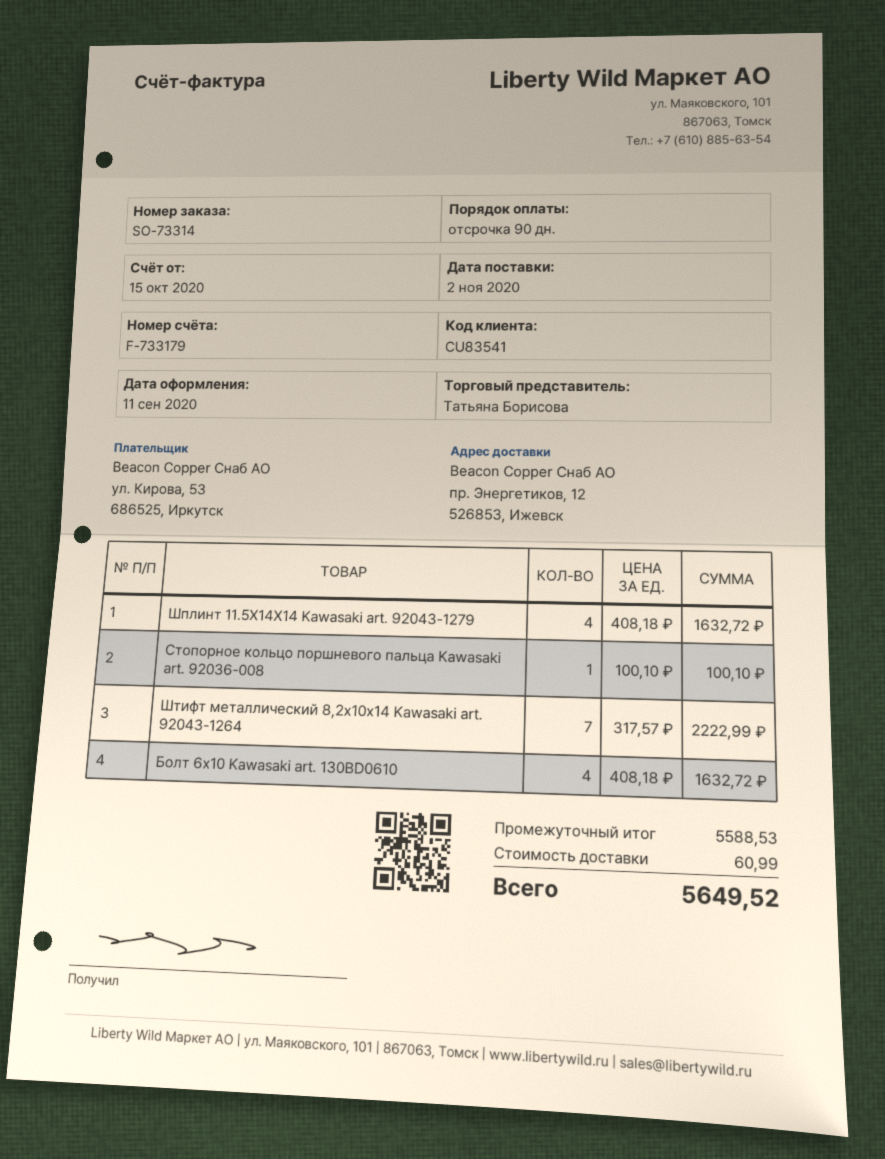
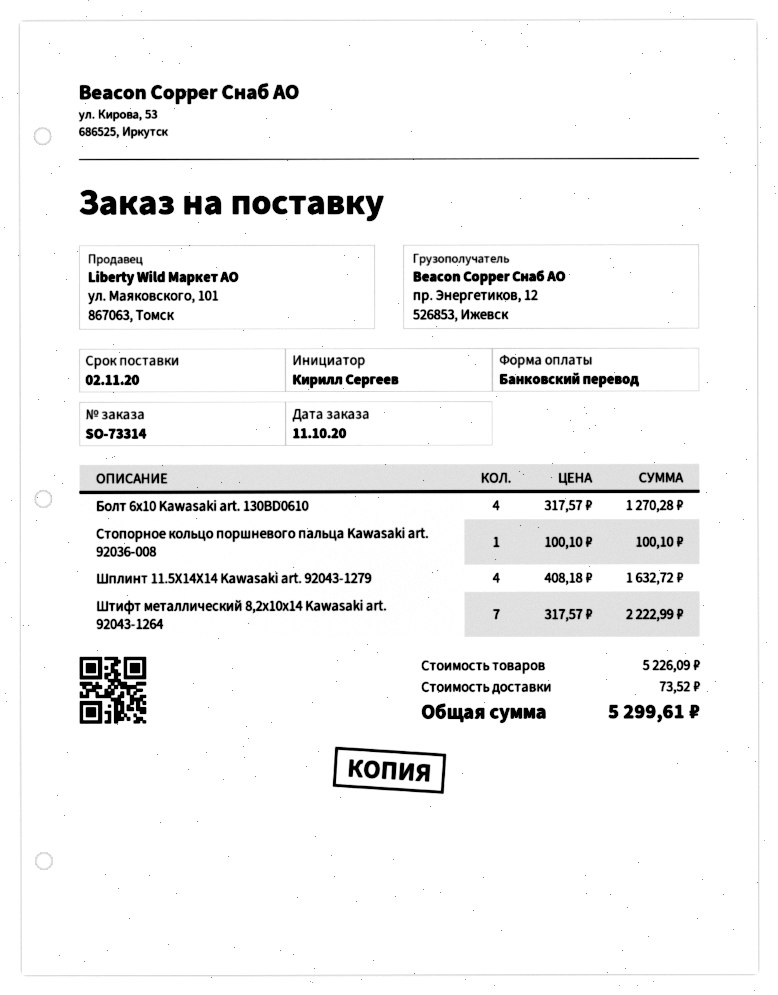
order date: 2020-09-11 -> 2020-10-11
Болт 6х10 Kawasaki art. 130BD0610: 4 x 408.18 = 1632.72 -> 4 x 317.57 = 1270.28
subtotal: 5588.53 -> 5226.09
shipping: 60.99 -> 73.52
total: 5649.52 -> 5299.61

